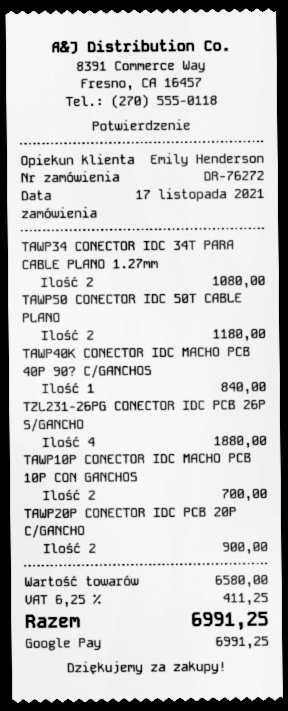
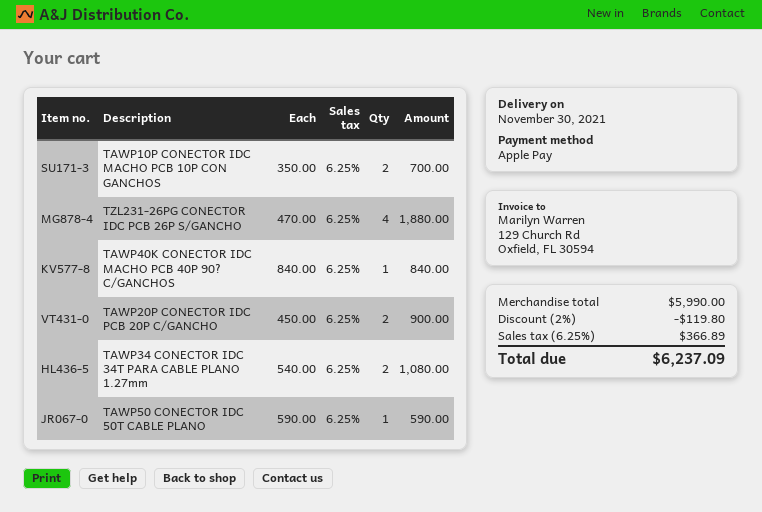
payment method: Google Pay -> Apple Pay
TAWP50 CONECTOR IDC 50T CABLE PLANO: 2 for 1180.00 -> 1 for 590.00
subtotal: 6580.00 -> 5990.00
discount: none -> 2% = 119.80
tax: 6.25% = 411.25 -> 6.25% = 366.89
total: 6991.25 -> 6237.09

